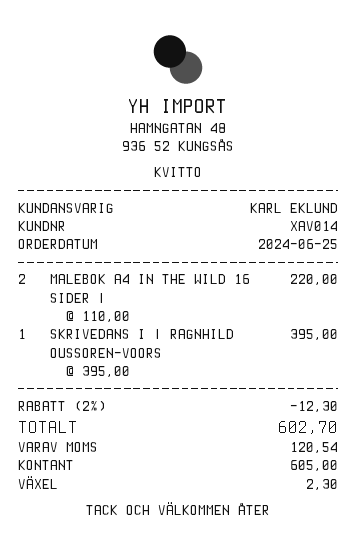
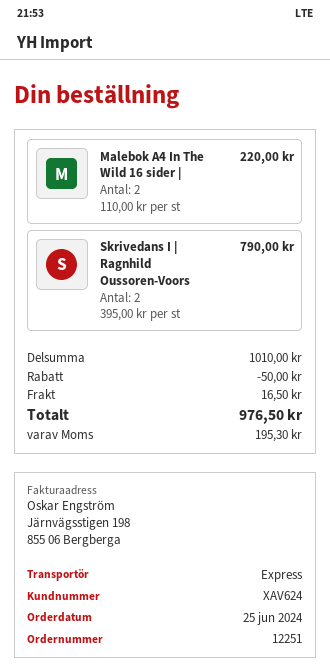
customer number: XAV014 -> XAV624
SKRIVEDANS I | RAGNHILD OUSSOREN-VOORS: 1 x 395.00 = 395.00 -> 2 x 395.00 = 790.00
discount: 12.30 -> 50.00
shipping: none -> 16.50
tax: 120.54 -> 195.30
total: 602.70 -> 976.50

